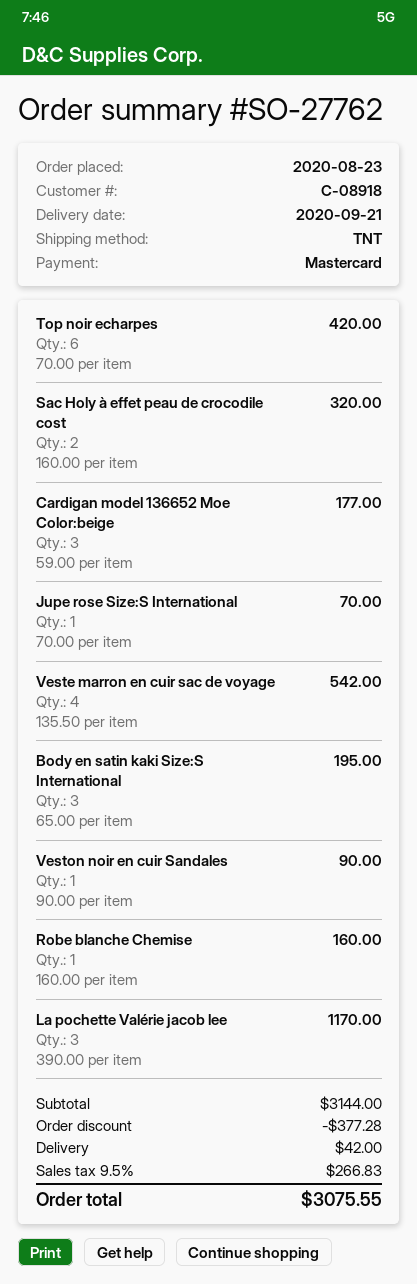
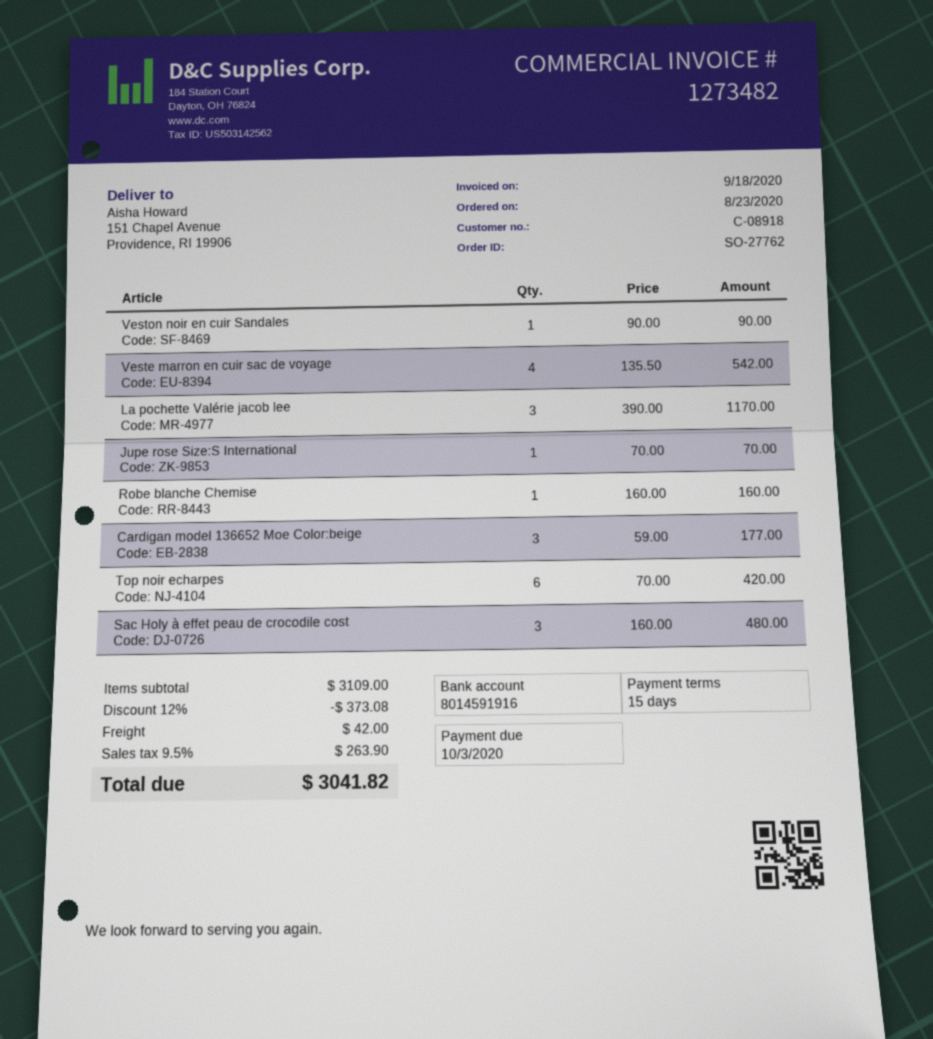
Sac Holy à effet peau de crocodile cost: 2 x 160.00 = 320.00 -> 3 x 160.00 = 480.00
Body en satin kaki Size:S International: 3 x 65.00 = 195.00 -> none
subtotal: 3144.00 -> 3109.00
discount: 377.28 -> 373.08
tax: 9.5% = 266.83 -> 9.5% = 263.90
total: 3075.55 -> 3041.82

